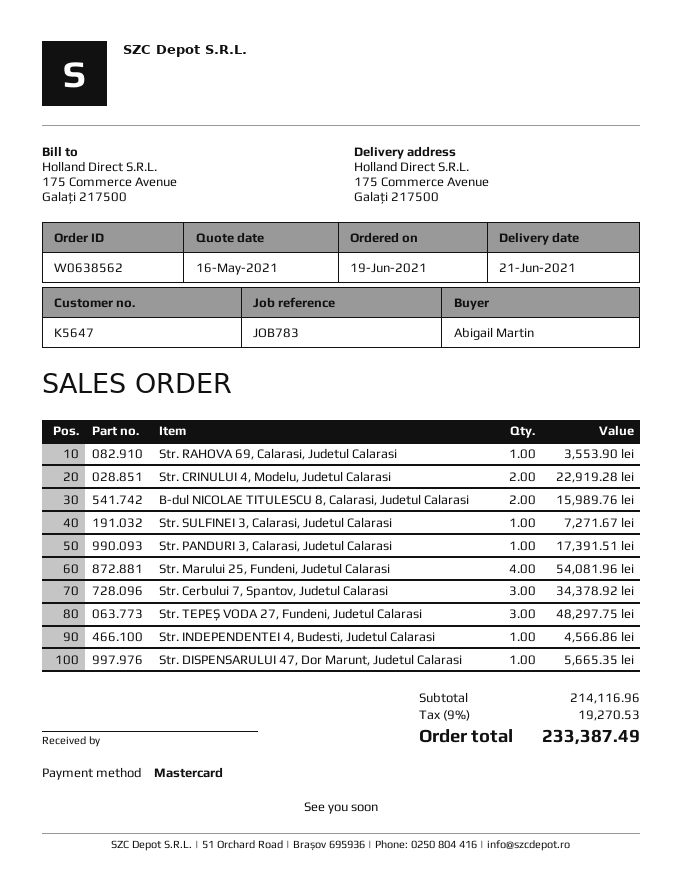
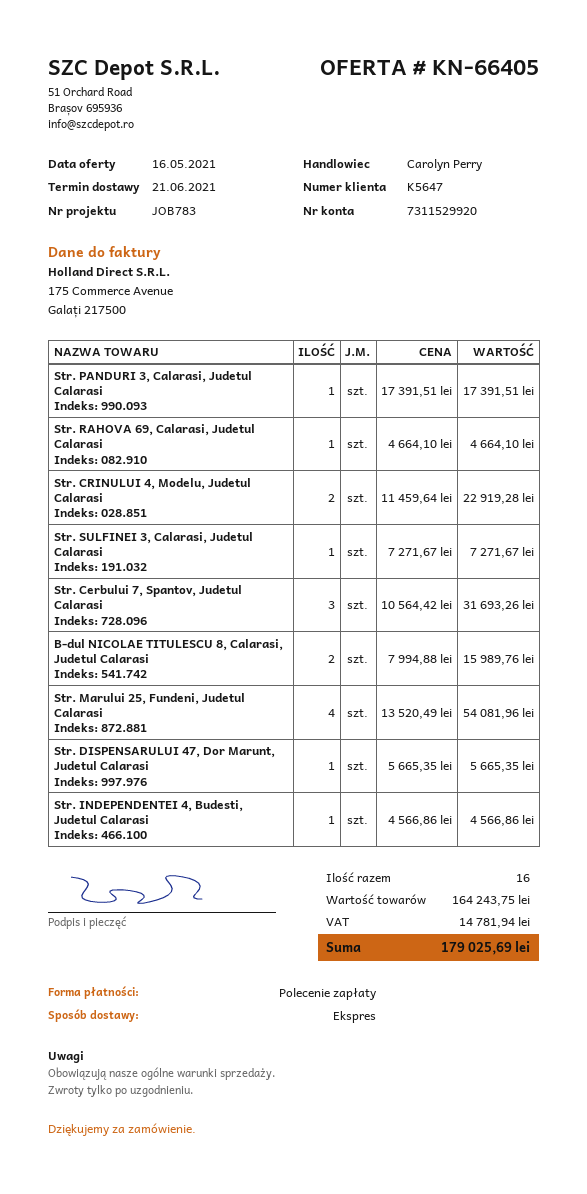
payment method: Mastercard -> direct debit
Str. RAHOVA 69, Calarasi, Judetul Calarasi: 1 for 3553.90 -> 1 for 4664.10
Str. Cerbului 7, Spantov, Judetul Calarasi: 3 for 34378.92 -> 3 for 31693.26
Str. TEPEȘ VODA 27, Fundeni, Judetul Calarasi: 3 for 48297.75 -> none
subtotal: 214116.96 -> 164243.75
tax: 19270.53 -> 14781.94
total: 233387.49 -> 179025.69

